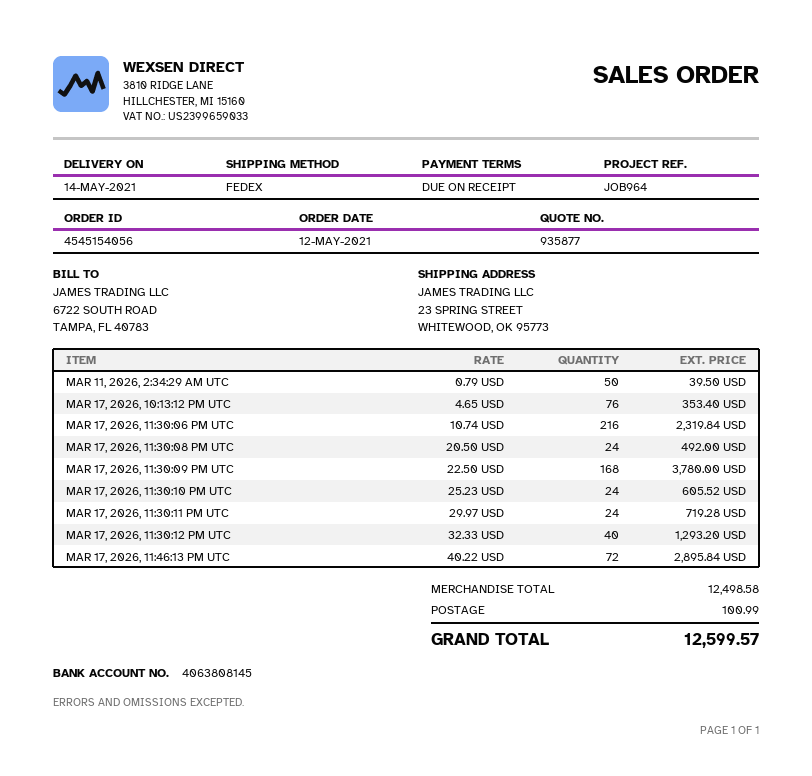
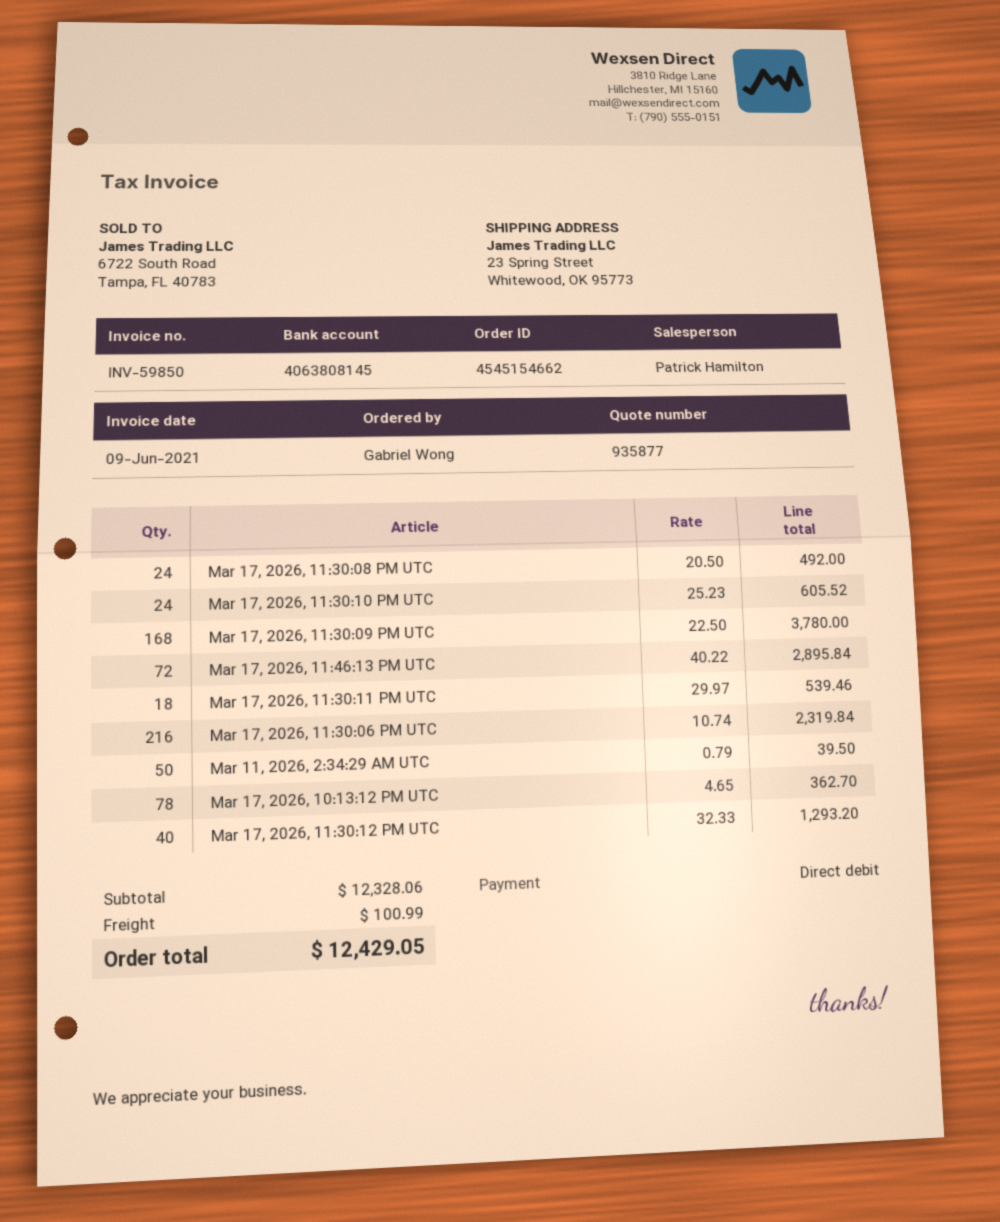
order number: 4545154056 -> 4545154662
MAR 17, 2026, 10:13:12 PM UTC: 76 x 4.65 = 353.40 -> 78 x 4.65 = 362.70
MAR 17, 2026, 11:30:11 PM UTC: 24 x 29.97 = 719.28 -> 18 x 29.97 = 539.46
subtotal: 12498.58 -> 12328.06
total: 12599.57 -> 12429.05

